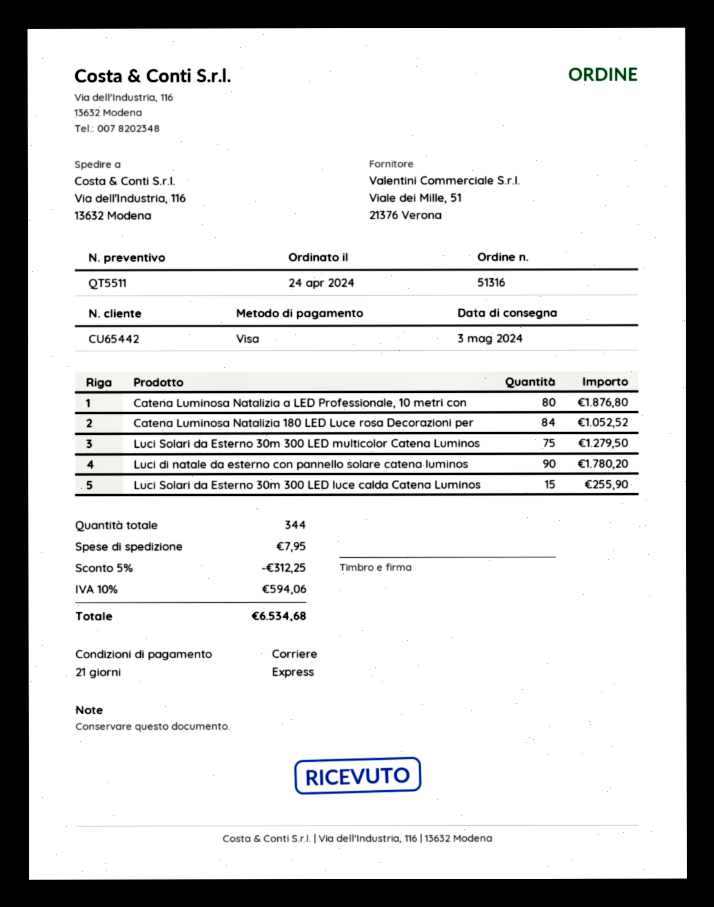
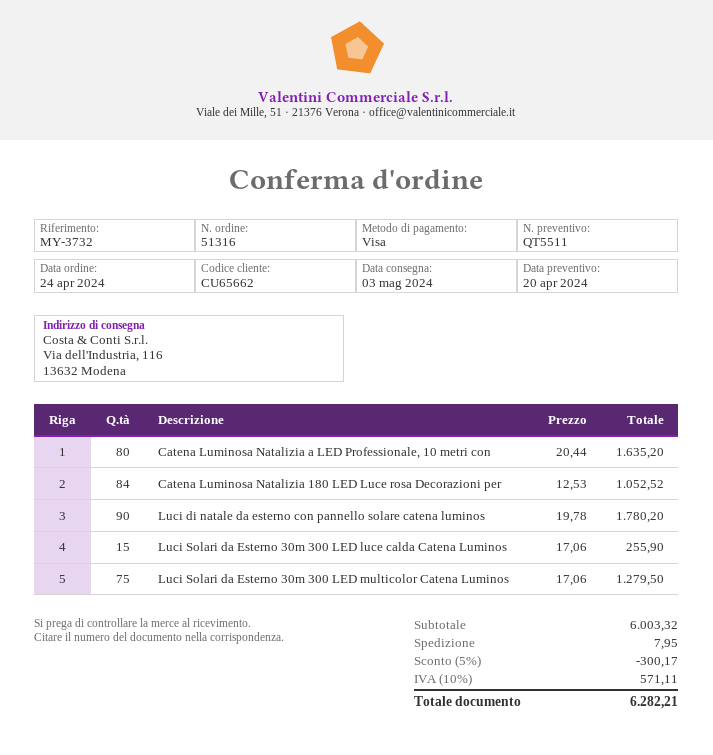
customer number: CU65442 -> CU65662
Catena Luminosa Natalizia a LED Professionale, 10 metri con: 80 for 1876.80 -> 80 for 1635.20
discount: 5% = 312.25 -> 5% = 300.17
tax: 10% = 594.06 -> 10% = 571.11
total: 6534.68 -> 6282.21

